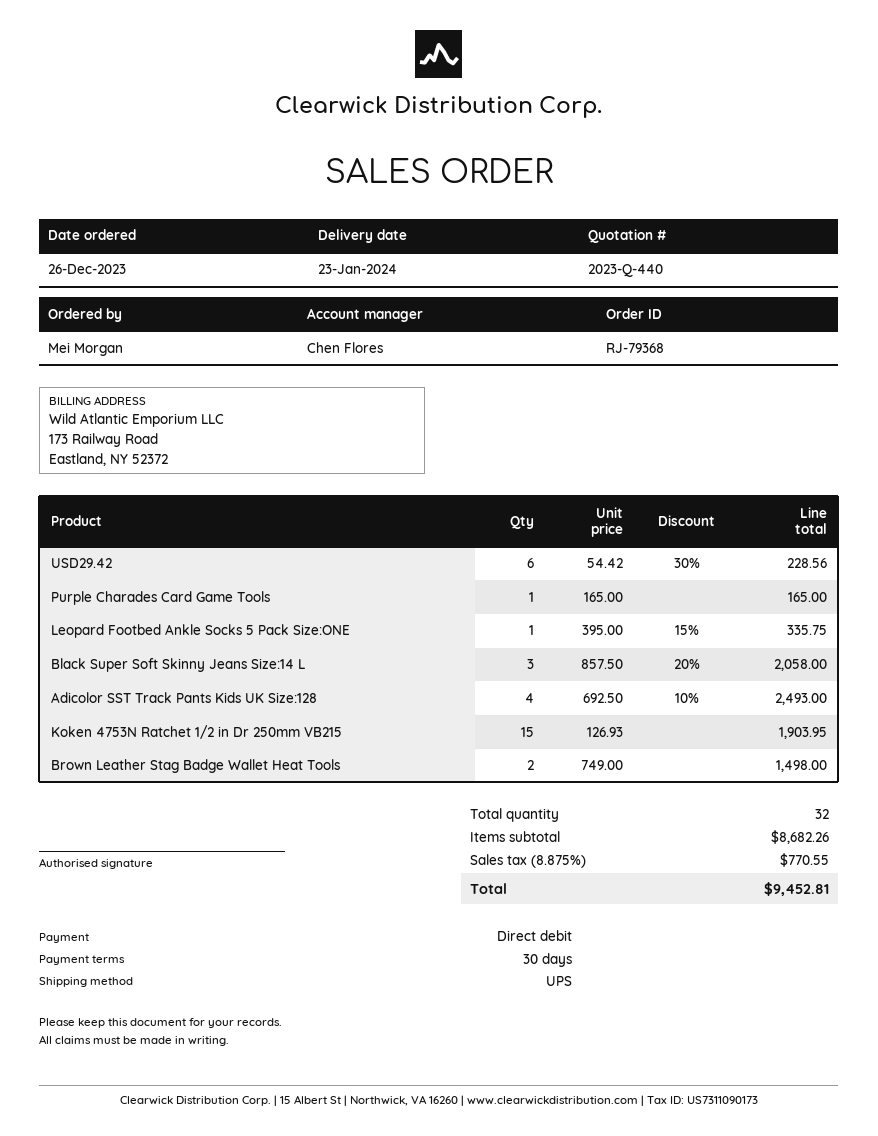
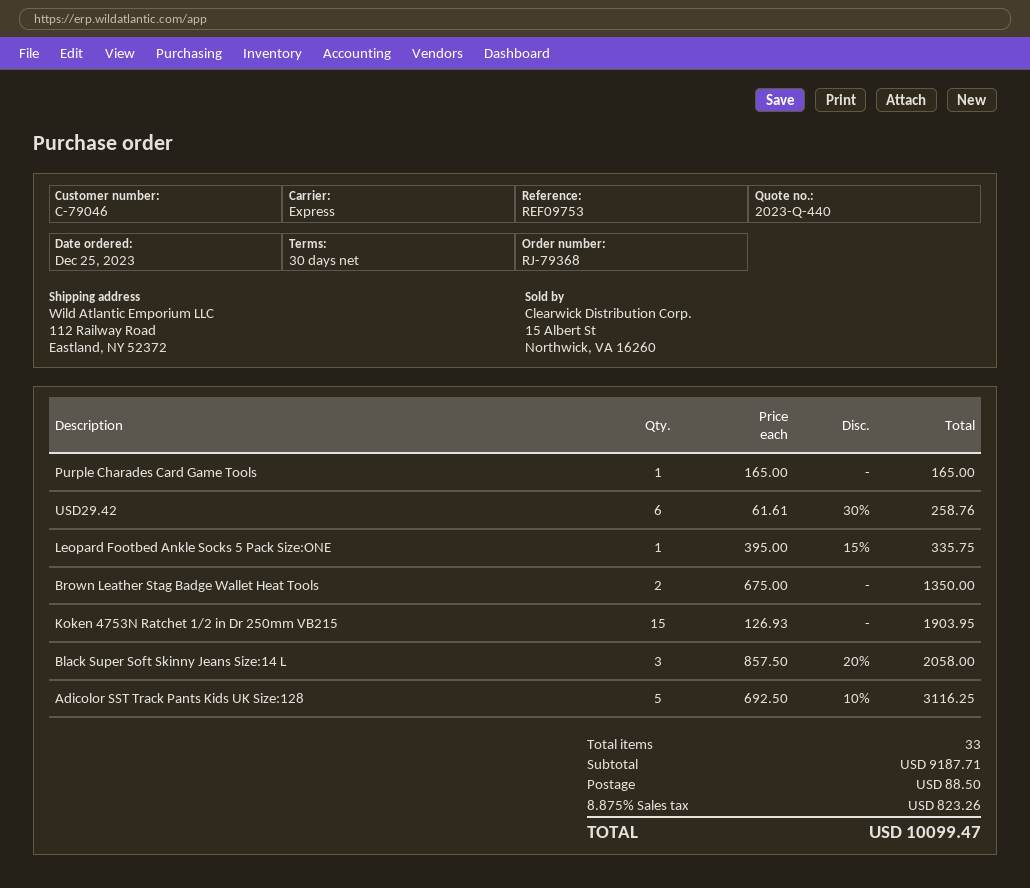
order date: 2023-12-26 -> 2023-12-25
shipping method: UPS -> express
USD29.42: 6 x 54.42 - 30% = 228.56 -> 6 x 61.61 - 30% = 258.76
Adicolor SST Track Pants Kids UK Size:128: 4 x 692.50 - 10% = 2493.00 -> 5 x 692.50 - 10% = 3116.25
Brown Leather Stag Badge Wallet Heat Tools: 2 x 749.00 = 1498.00 -> 2 x 675.00 = 1350.00
total quantity: 32 -> 33
subtotal: 8682.26 -> 9187.71
shipping: none -> 88.50
tax: 8.875% = 770.55 -> 8.875% = 823.26
total: 9452.81 -> 10099.47

